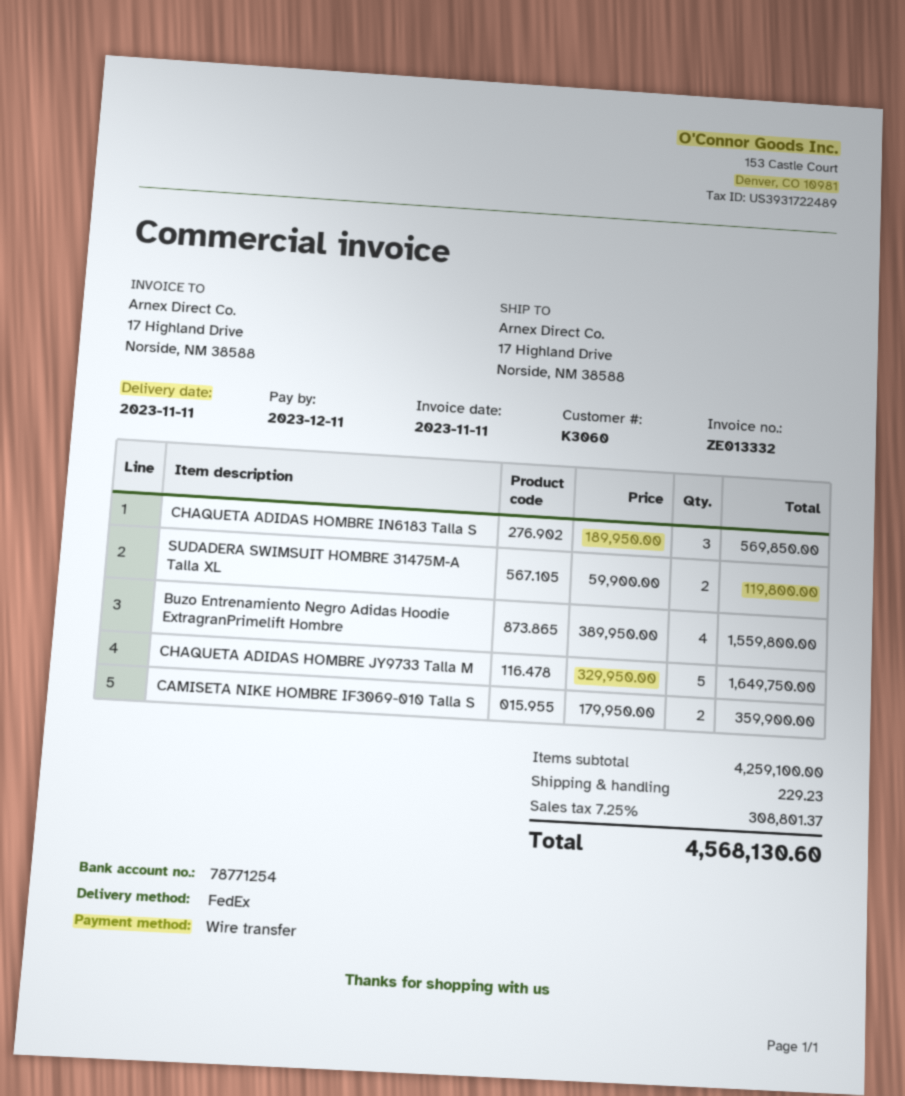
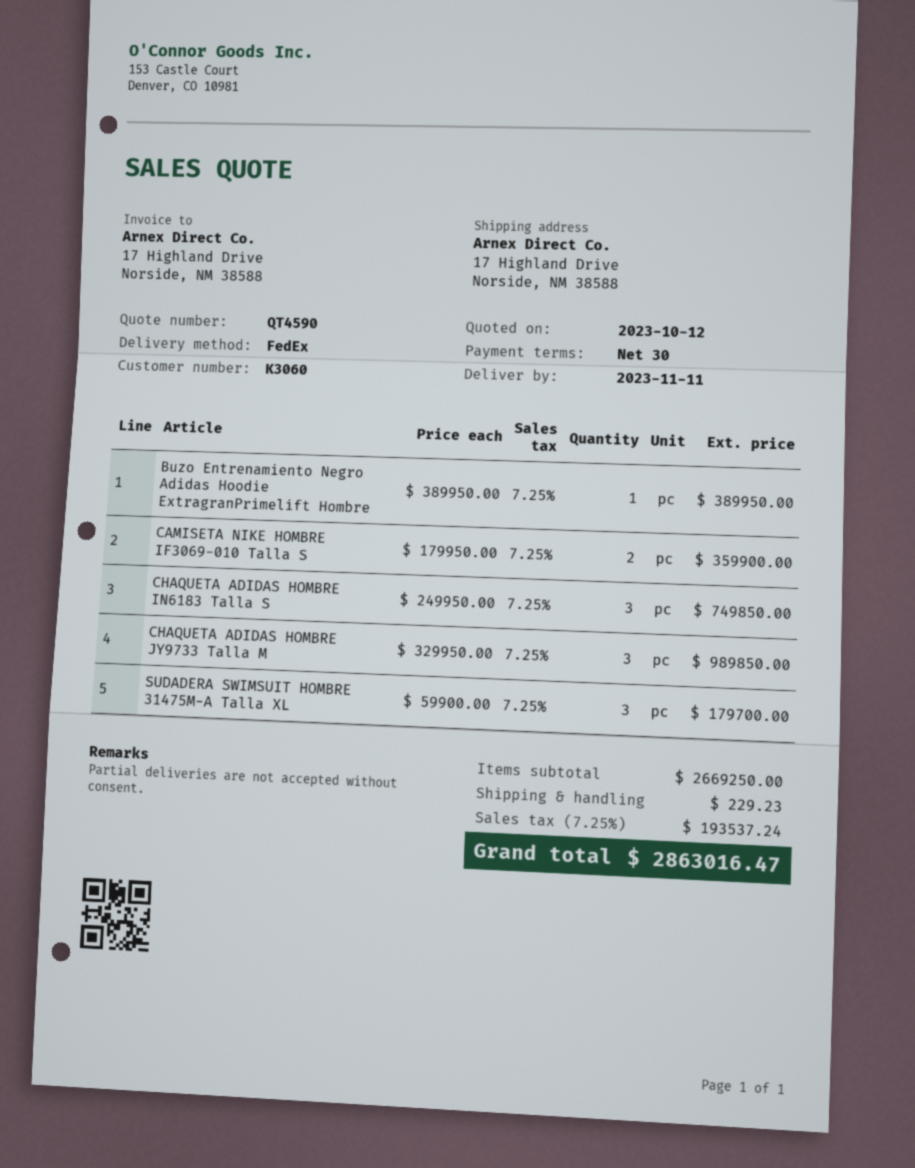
CHAQUETA ADIDAS HOMBRE IN6183 Talla S: 3 x 189950.00 = 569850.00 -> 3 x 249950.00 = 749850.00
SUDADERA SWIMSUIT HOMBRE 31475M-A Talla XL: 2 x 59900.00 = 119800.00 -> 3 x 59900.00 = 179700.00
Buzo Entrenamiento Negro Adidas Hoodie ExtragranPrimelift Hombre: 4 x 389950.00 = 1559800.00 -> 1 x 389950.00 = 389950.00
CHAQUETA ADIDAS HOMBRE JY9733 Talla M: 5 x 329950.00 = 1649750.00 -> 3 x 329950.00 = 989850.00
subtotal: 4259100.00 -> 2669250.00
tax: 7.25% = 308801.37 -> 7.25% = 193537.24
total: 4568130.60 -> 2863016.47

